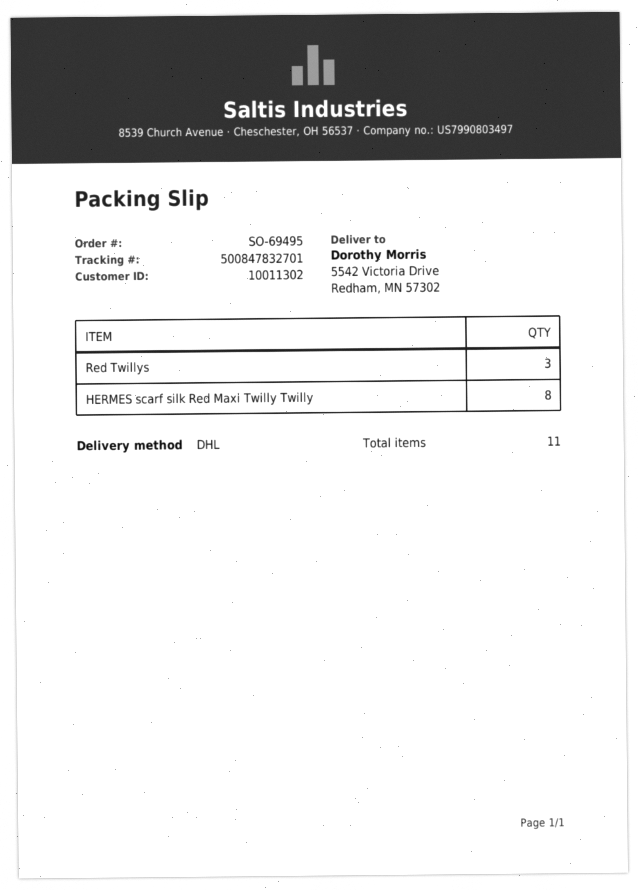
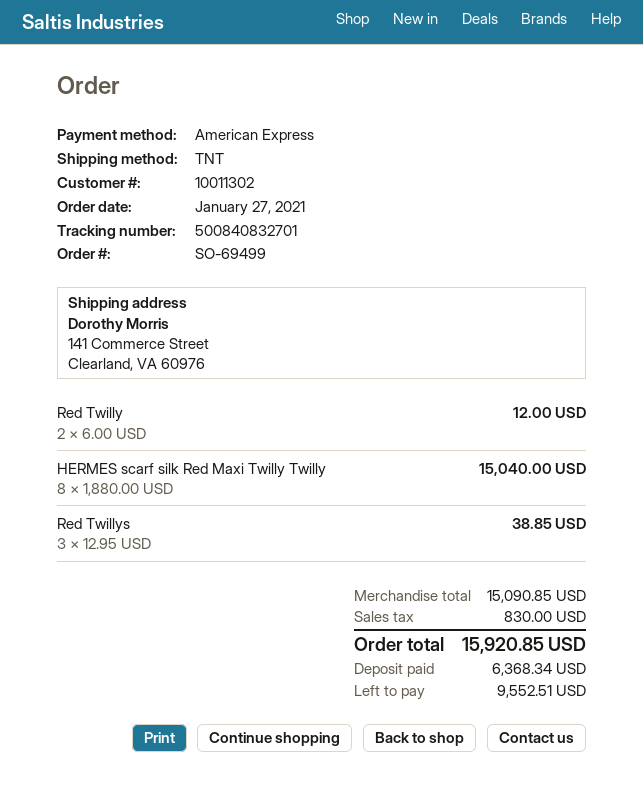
order number: SO-69495 -> SO-69499
shipping method: DHL -> TNT
tracking number: 500847832701 -> 500840832701
ship to: 5542 Victoria Drive, Redham, MN 57302 -> 141 Commerce Street, Clearland, VA 60976
Red Twilly: none -> 2

